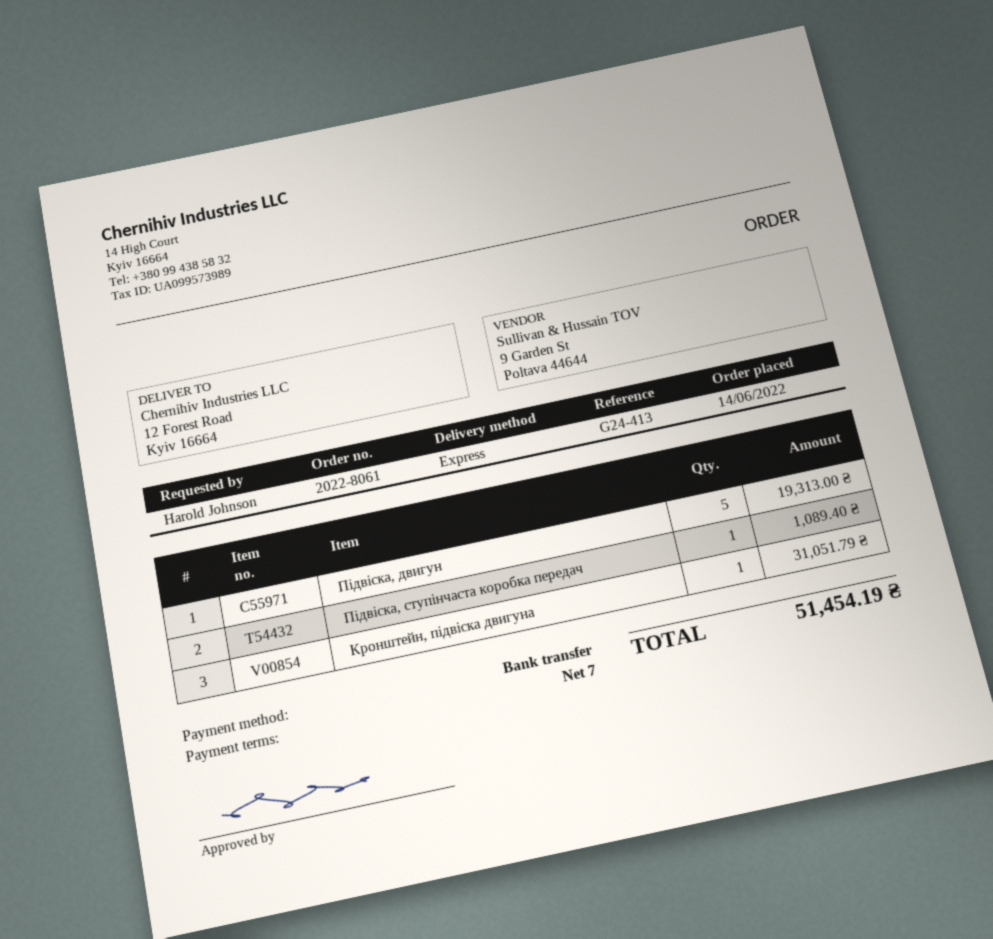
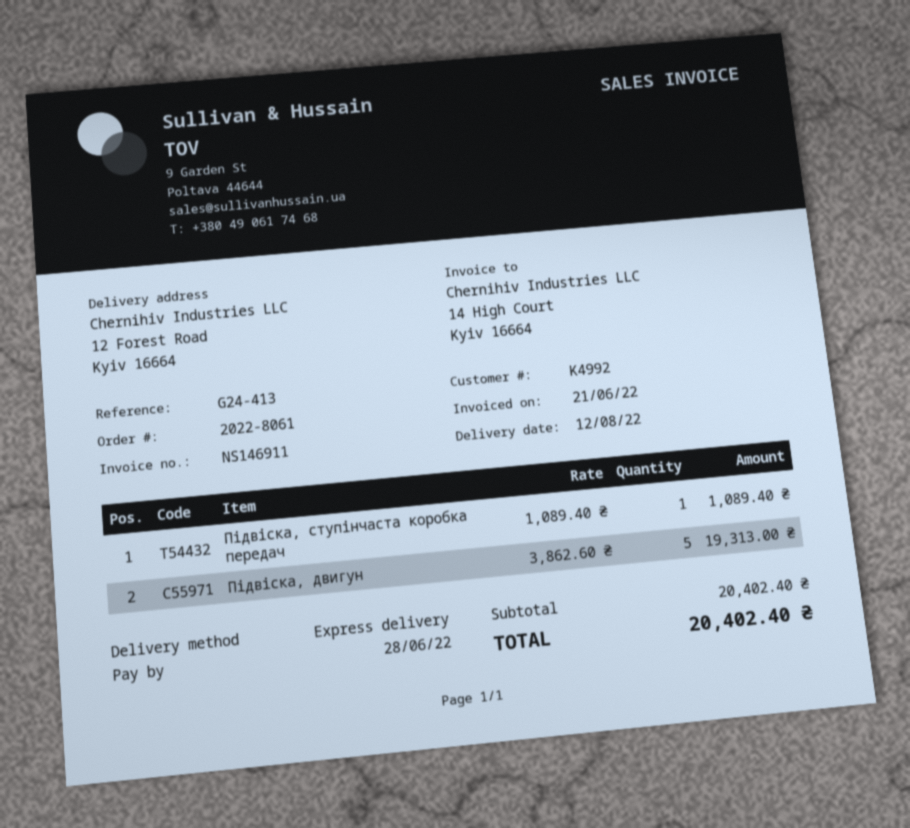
Кронштейн, підвіска двигуна: 1 for 31051.79 -> none
total: 51454.19 -> 20402.40

